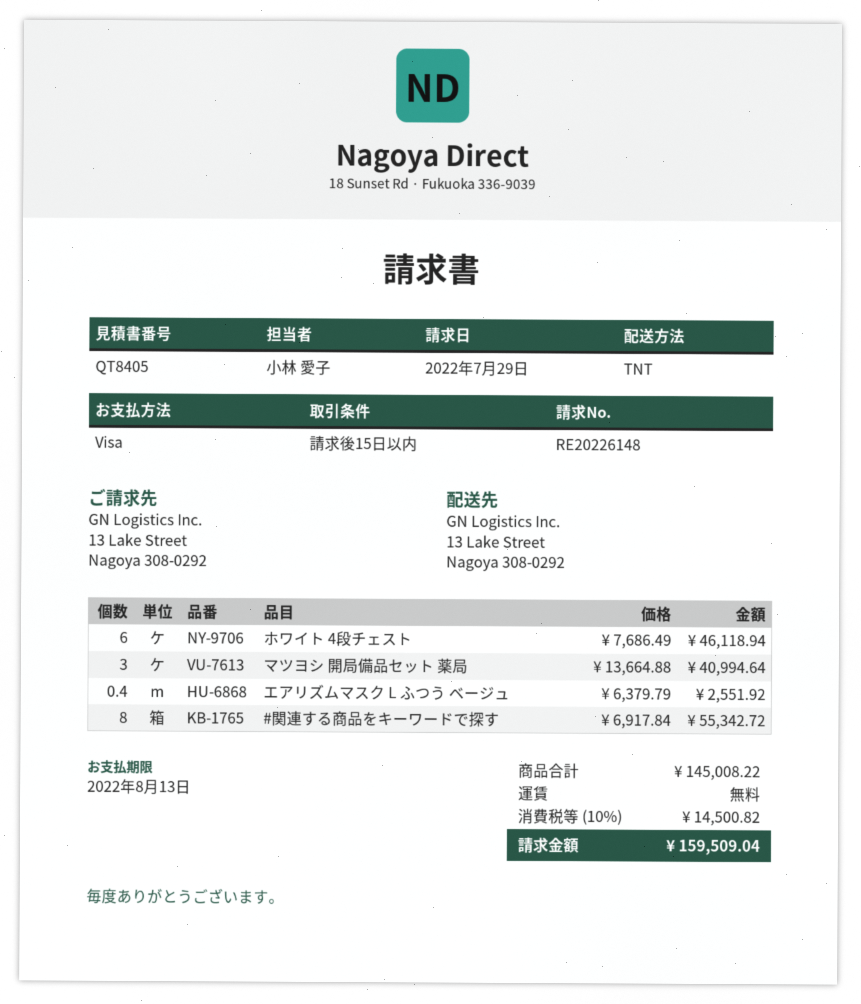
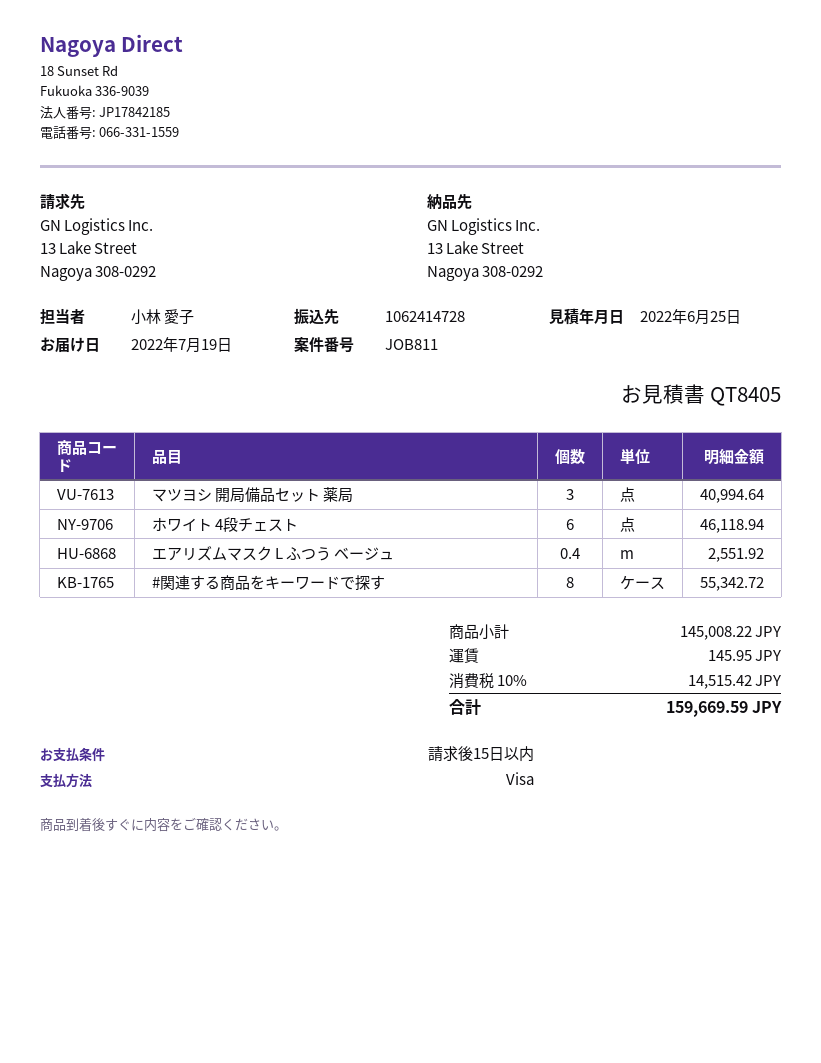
shipping: 0.00 -> 145.95
tax: 10% = 14500.82 -> 10% = 14515.42
total: 159509.04 -> 159669.59

